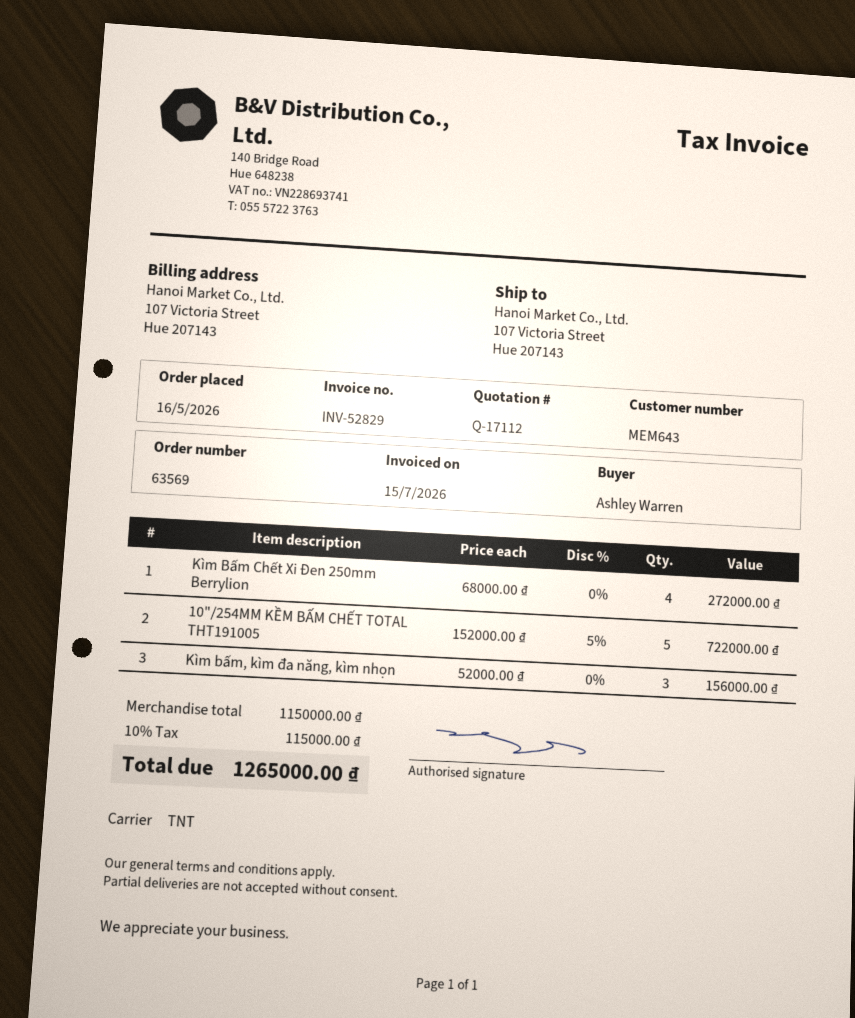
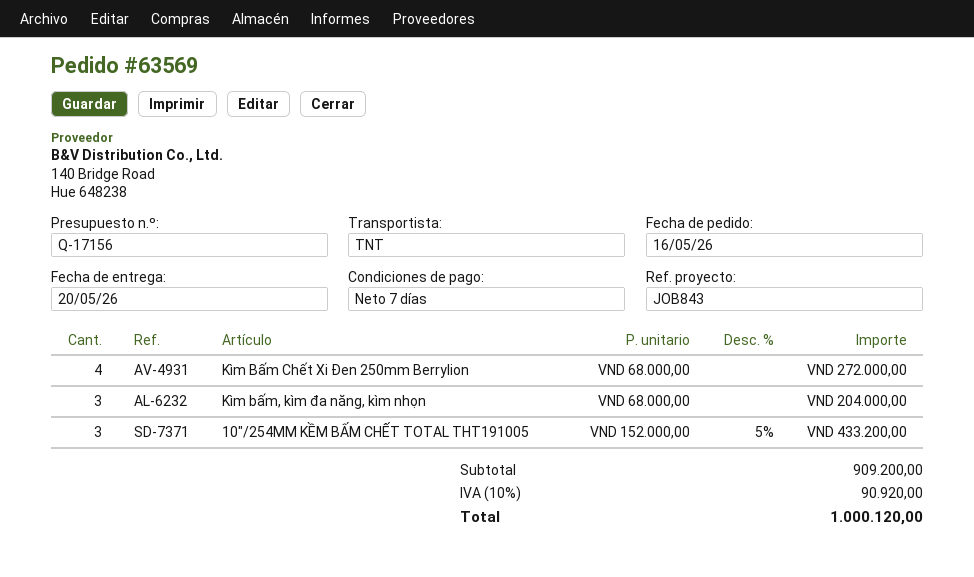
quote number: Q-17112 -> Q-17156
10"/254MM KỀM BẤM CHẾT TOTAL THT191005: 5 x 152000.00 - 5% = 722000.00 -> 3 x 152000.00 - 5% = 433200.00
Kìm bấm, kìm đa năng, kìm nhọn: 3 x 52000.00 = 156000.00 -> 3 x 68000.00 = 204000.00
subtotal: 1150000.00 -> 909200.00
tax: 10% = 115000.00 -> 10% = 90920.00
total: 1265000.00 -> 1000120.00

